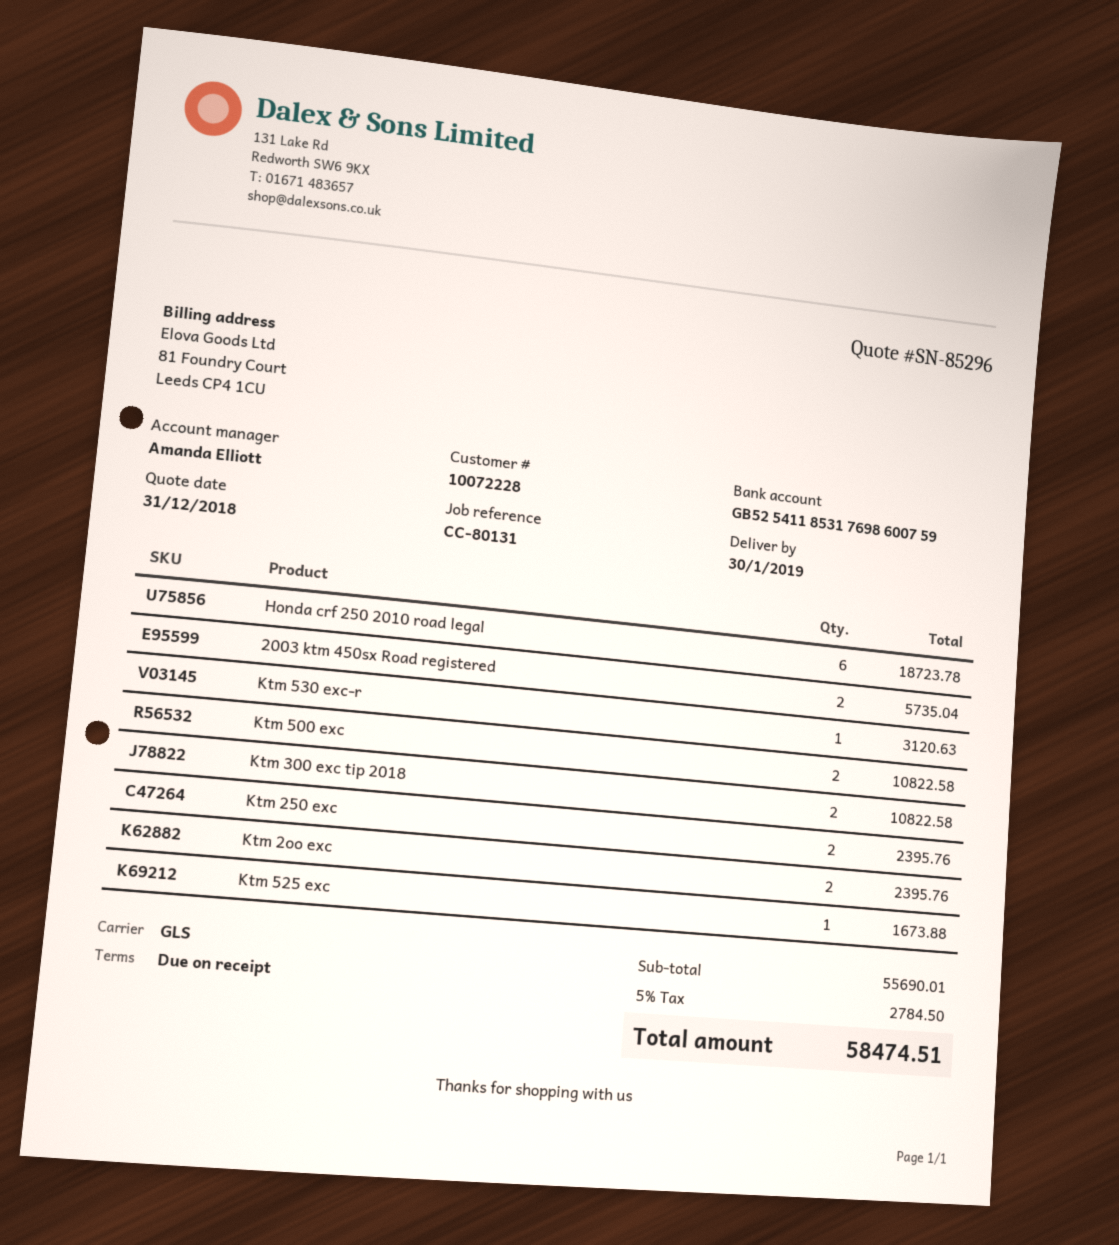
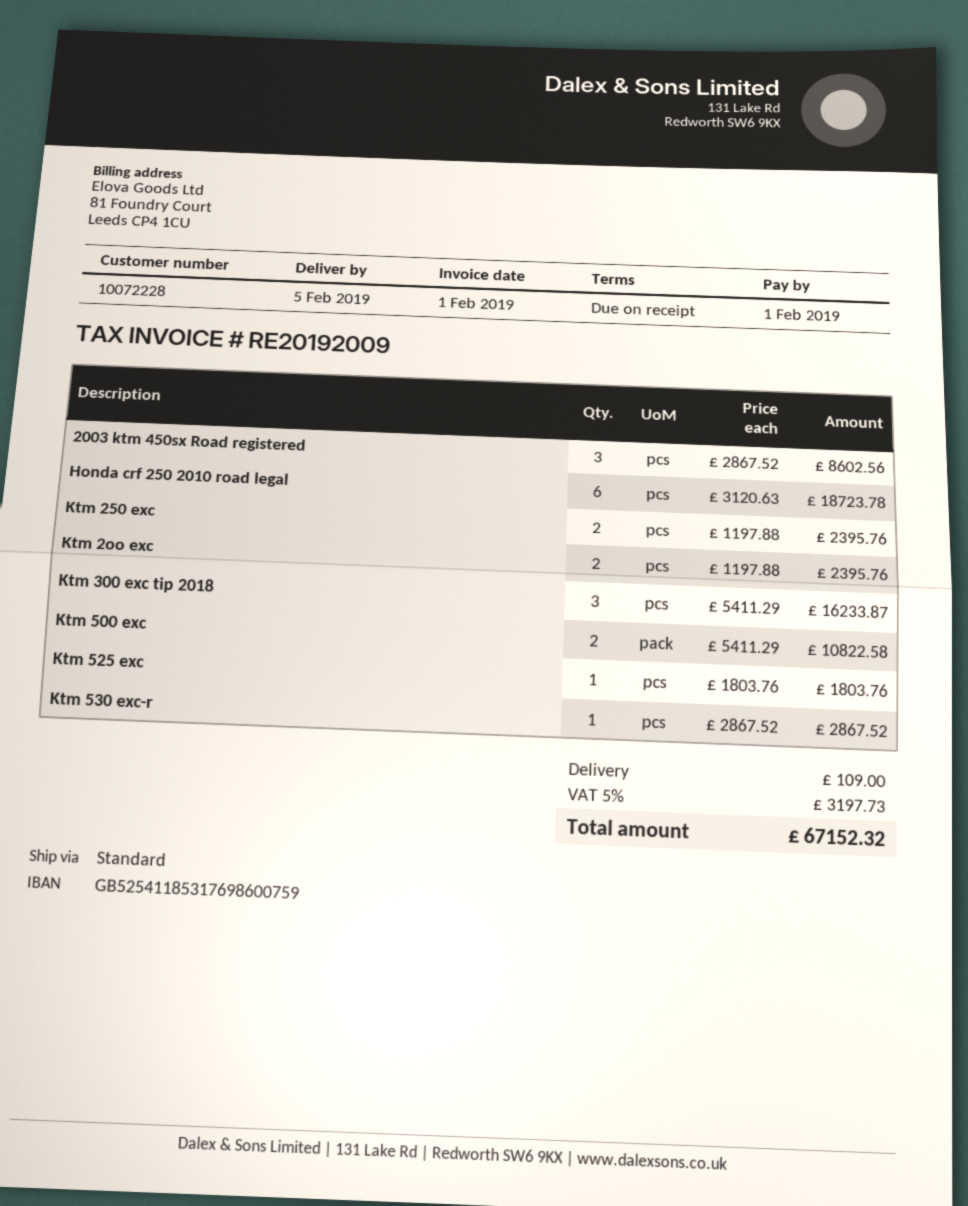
delivery date: 2019-01-30 -> 2019-02-05
shipping method: GLS -> standard
2003 ktm 450sx Road registered: 2 for 5735.04 -> 3 for 8602.56
Ktm 530 exc-r: 1 for 3120.63 -> 1 for 2867.52
Ktm 300 exc tip 2018: 2 for 10822.58 -> 3 for 16233.87
Ktm 525 exc: 1 for 1673.88 -> 1 for 1803.76
shipping: none -> 109.00
tax: 5% = 2784.50 -> 5% = 3197.73
total: 58474.51 -> 67152.32

